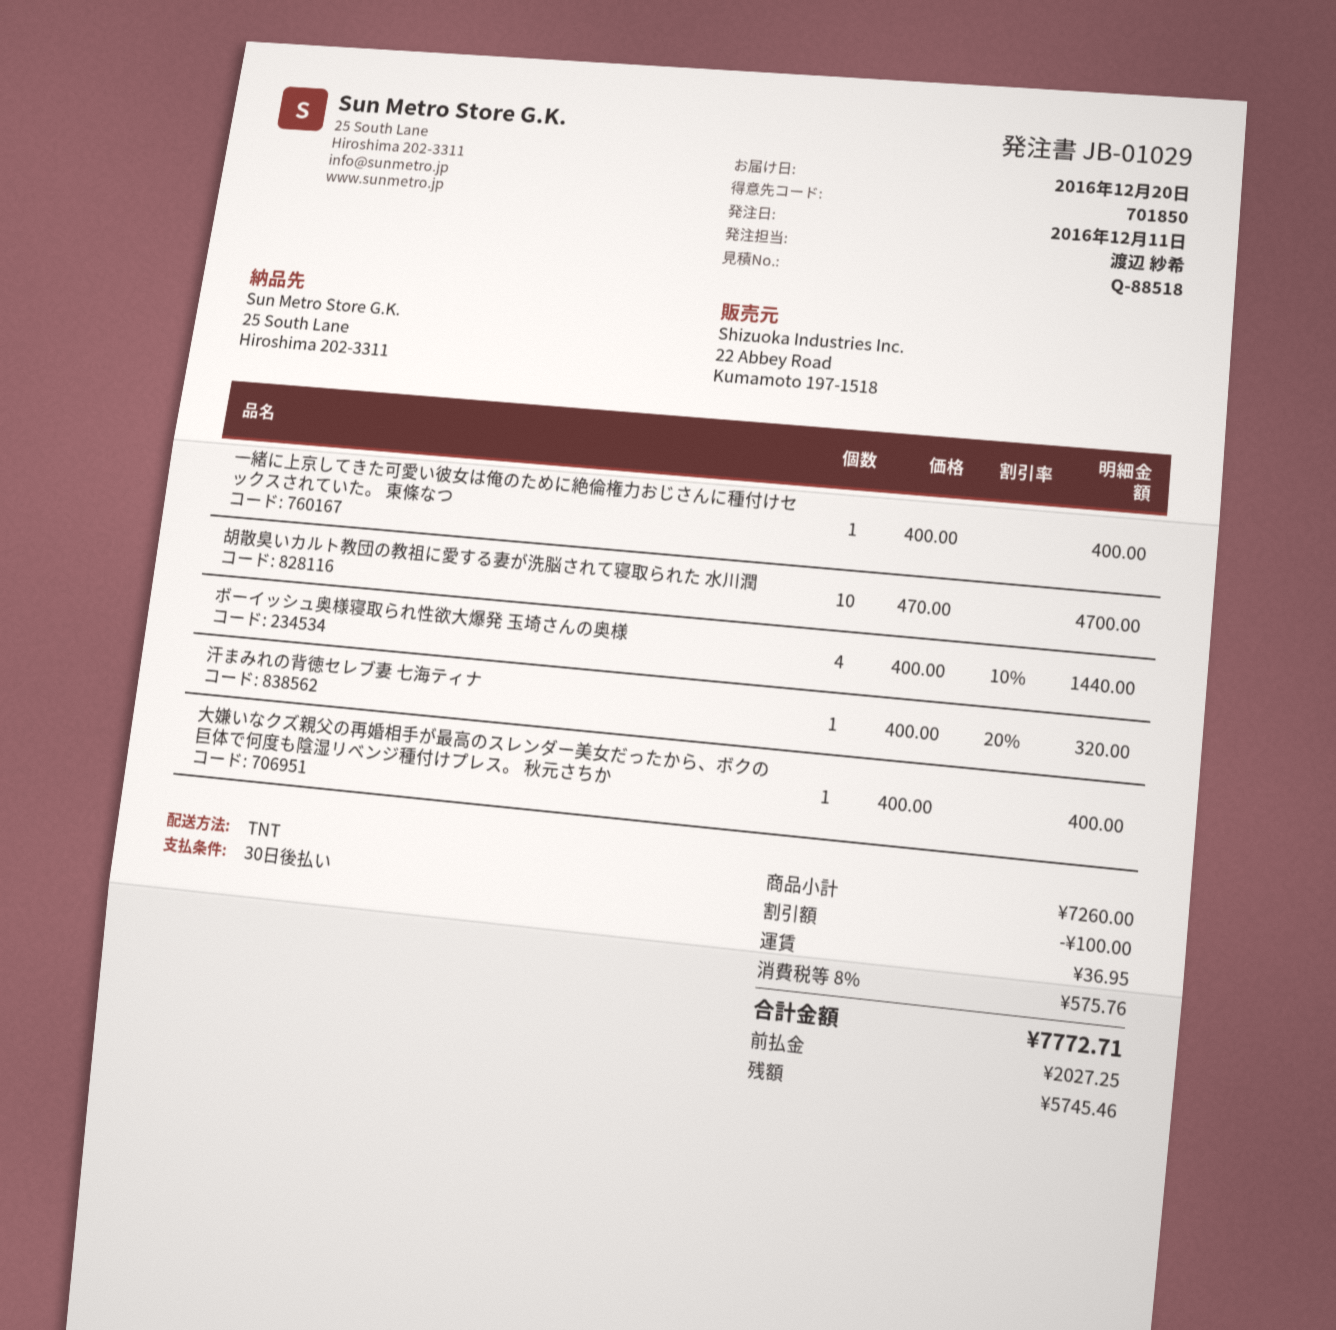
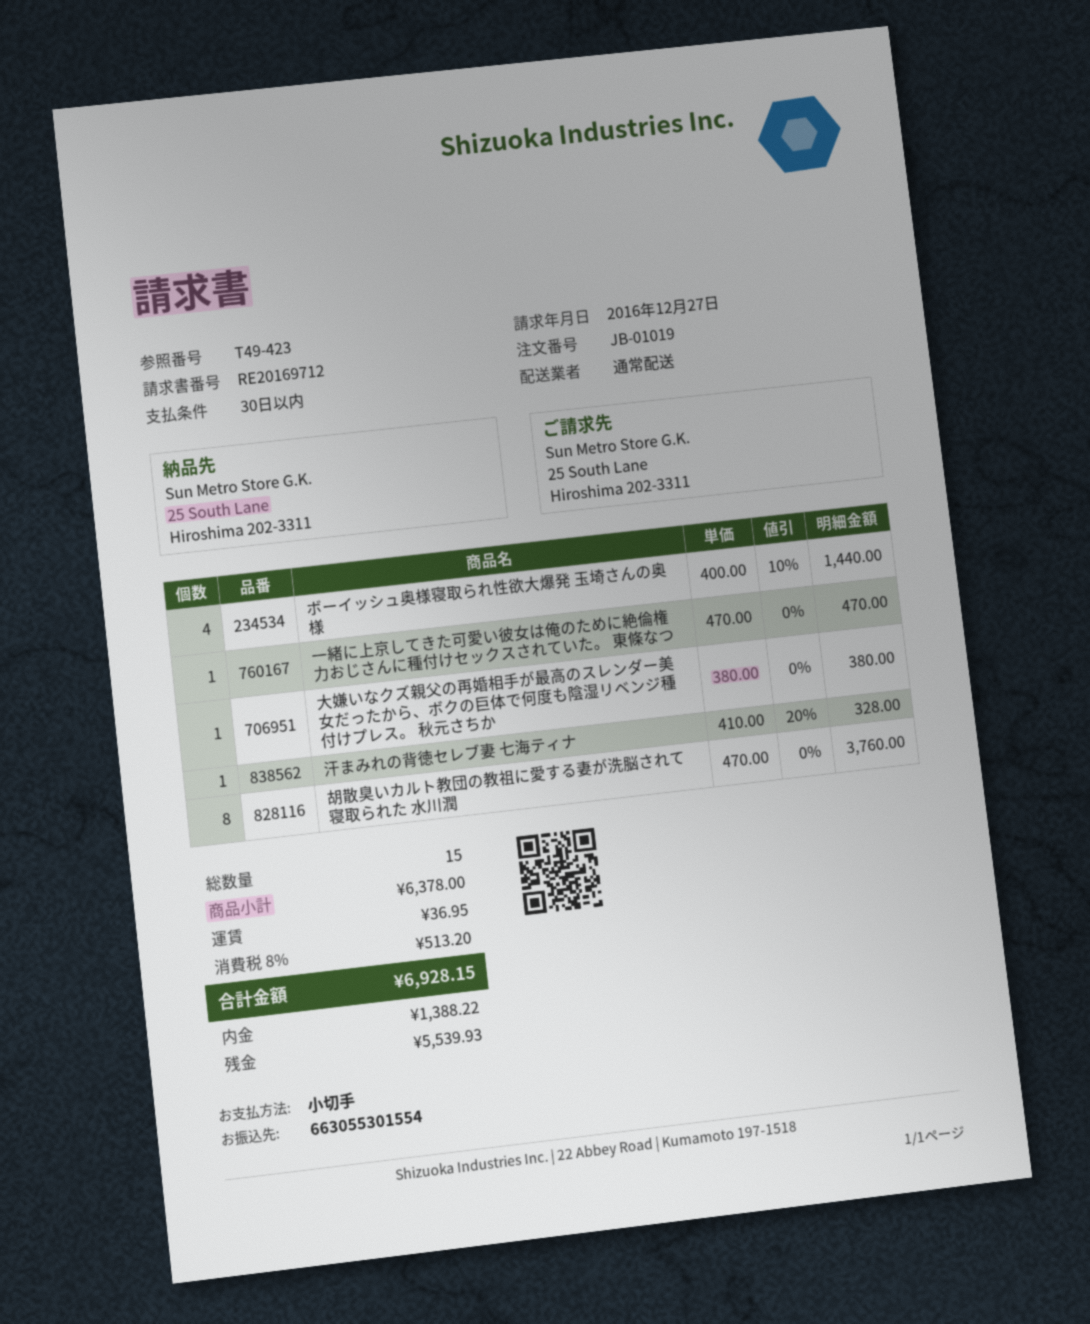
order number: JB-01029 -> JB-01019
shipping method: TNT -> standard
一緒に上京してきた可愛い彼女は俺のために絶倫権力おじさんに種付けセックスされていた。 東條なつ: 1 x 400.00 = 400.00 -> 1 x 470.00 = 470.00
胡散臭いカルト教団の教祖に愛する妻が洗脳されて寝取られた 水川潤: 10 x 470.00 = 4700.00 -> 8 x 470.00 = 3760.00
汗まみれの背徳セレブ妻 七海ティナ: 1 x 400.00 - 20% = 320.00 -> 1 x 410.00 - 20% = 328.00
大嫌いなクズ親父の再婚相手が最高のスレンダー美女だったから、ボクの巨体で何度も陰湿リベンジ種付けプレス。 秋元さちか: 1 x 400.00 = 400.00 -> 1 x 380.00 = 380.00
subtotal: 7260.00 -> 6378.00
discount: 100.00 -> none
tax: 8% = 575.76 -> 8% = 513.20
total: 7772.71 -> 6928.15
deposit: 2027.25 -> 1388.22
balance: 5745.46 -> 5539.93

